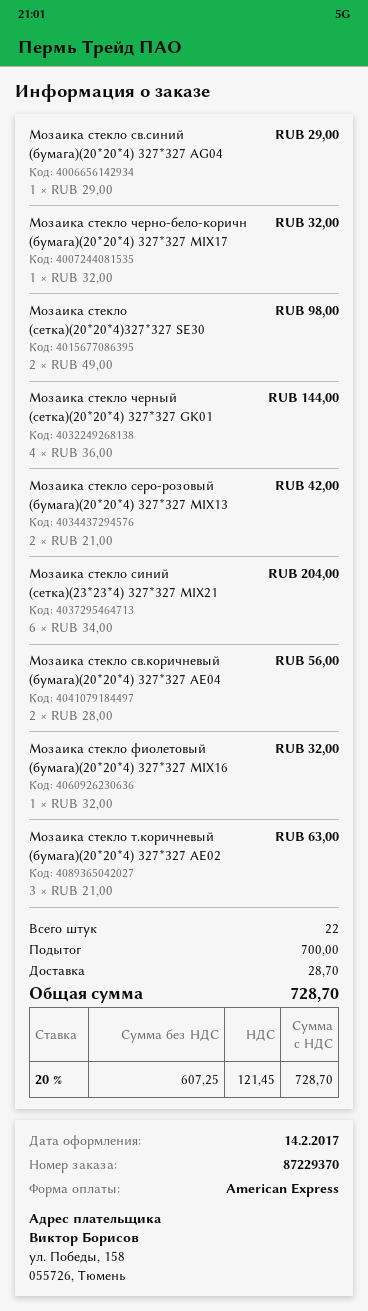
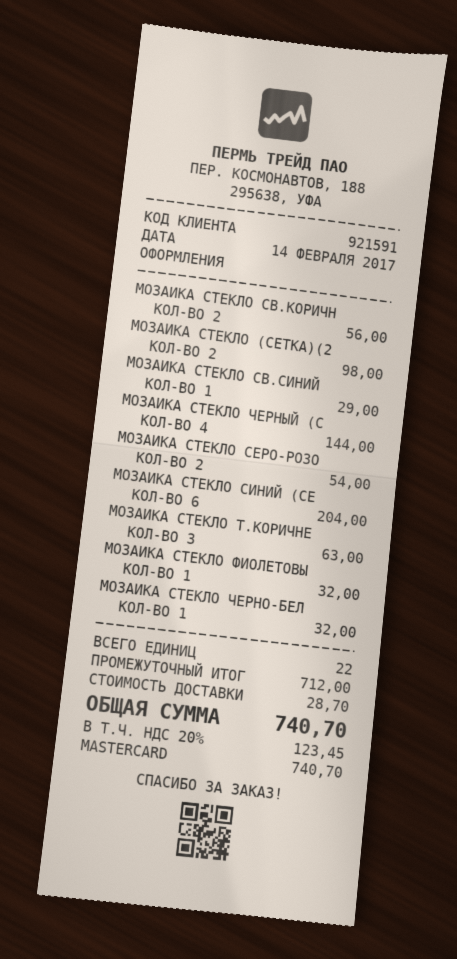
payment method: American Express -> Mastercard
Мозаика стекло серо-розовый (бумага)(20*20*4) 327*327 MIX13: 2 for 42.00 -> 2 for 54.00
subtotal: 700.00 -> 712.00
tax: 20% = 121.45 -> 20% = 123.45
total: 728.70 -> 740.70

